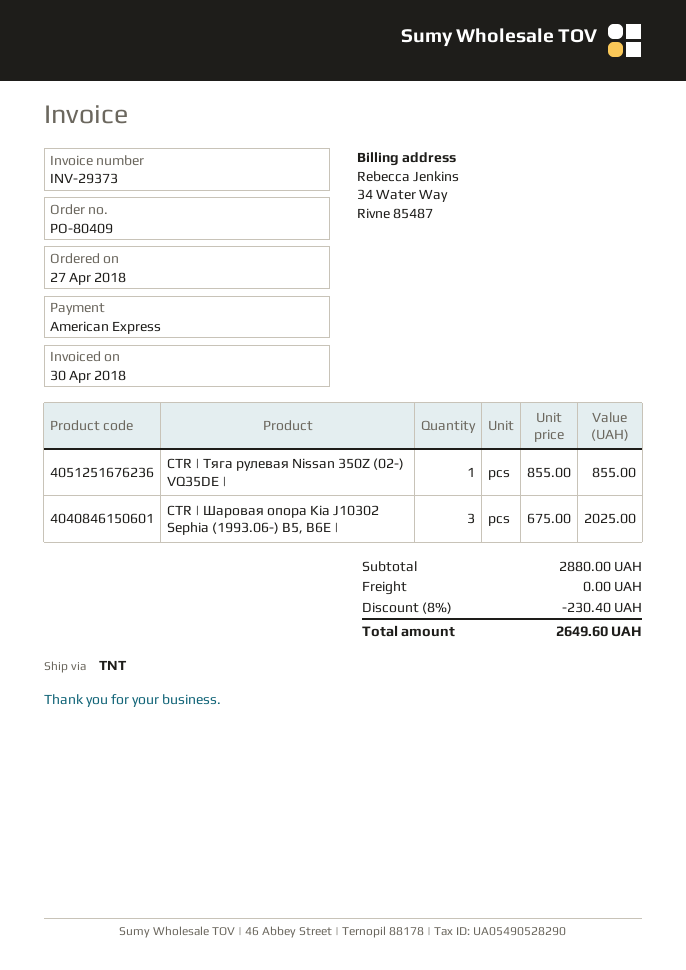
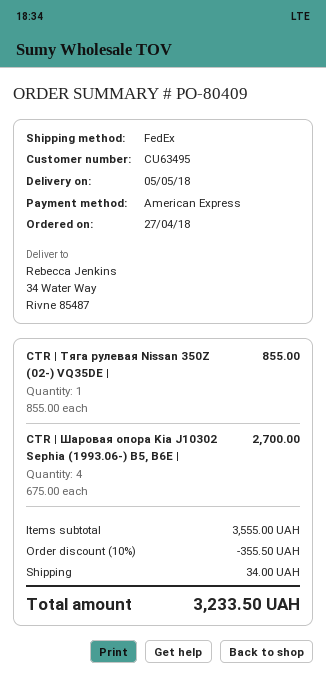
shipping method: TNT -> FedEx
CTR | Шаровая опора Kia J10302 Sephia (1993.06-) B5, B6E |: 3 x 675.00 = 2025.00 -> 4 x 675.00 = 2700.00
subtotal: 2880.00 -> 3555.00
discount: 8% = 230.40 -> 10% = 355.50
shipping: 0.00 -> 34.00
total: 2649.60 -> 3233.50

